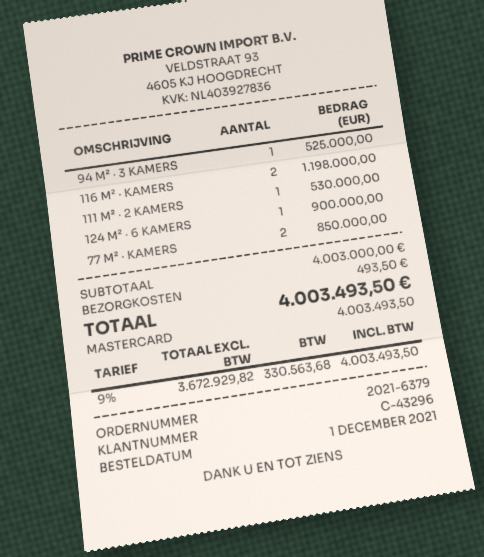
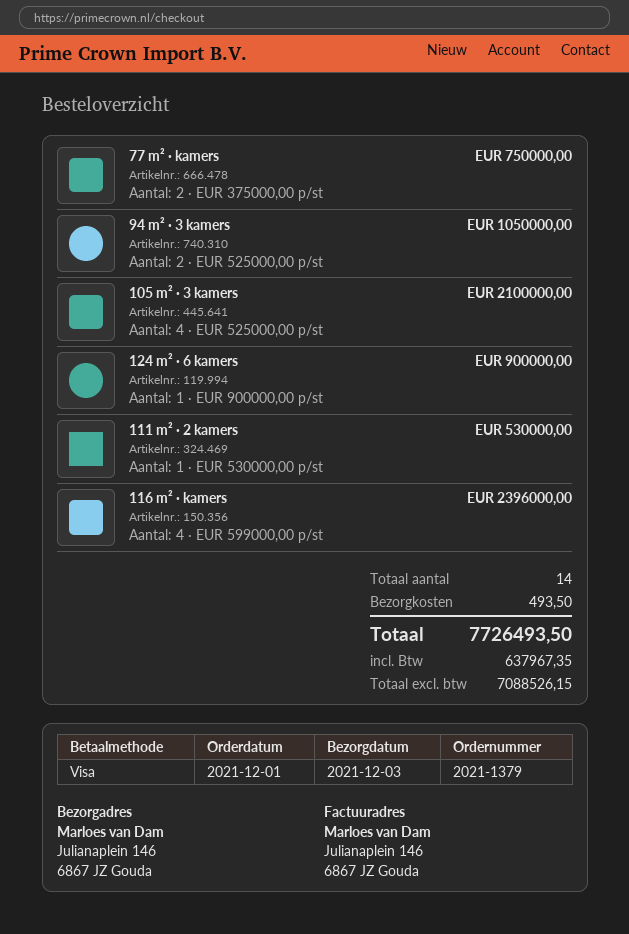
order number: 2021-6379 -> 2021-1379
payment method: Mastercard -> Visa
94 M² · 3 KAMERS: 1 for 525000.00 -> 2 for 1050000.00
116 M² · KAMERS: 2 for 1198000.00 -> 4 for 2396000.00
77 M² · KAMERS: 2 for 850000.00 -> 2 for 750000.00
105 m² · 3 kamers: none -> 4 for 2100000.00
net: 3672929.82 -> 7088526.15
tax: 330563.68 -> 637967.35
total: 4003493.50 -> 7726493.50

